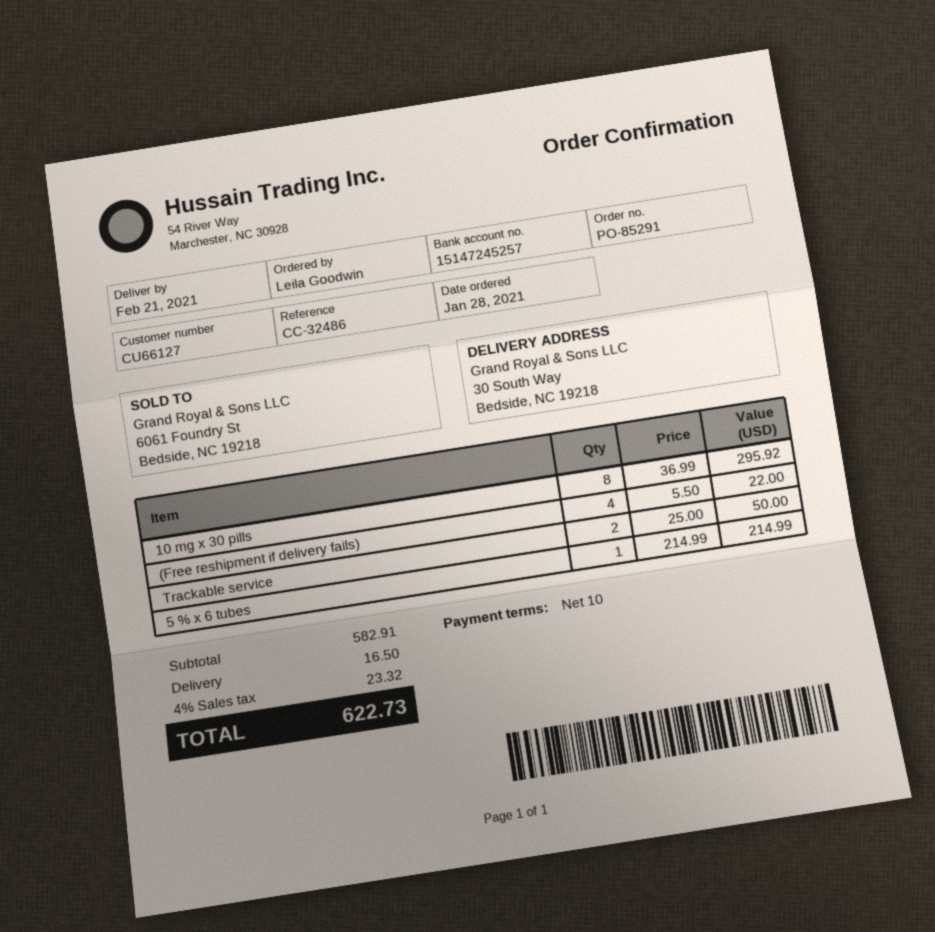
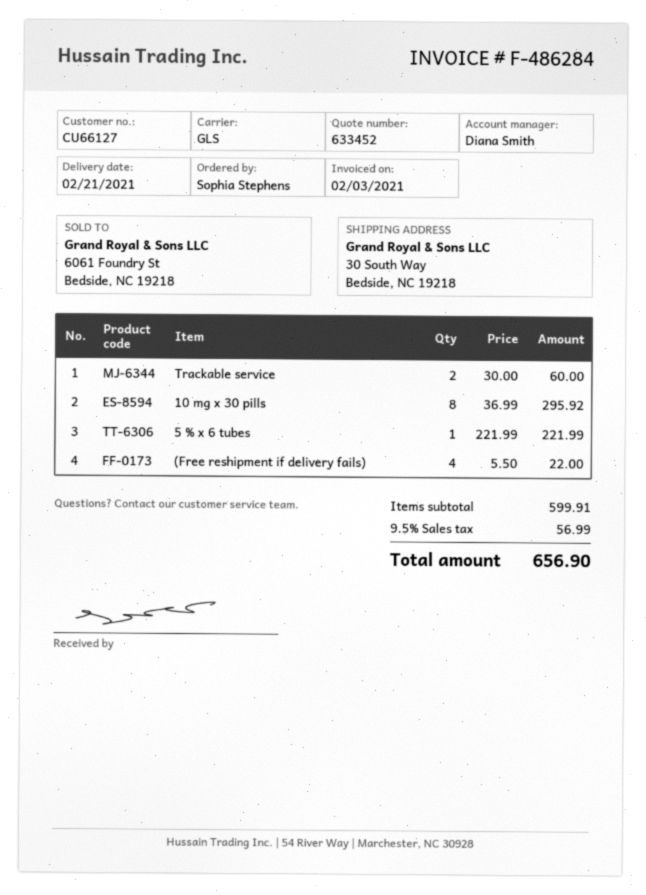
ordered by: Leila Goodwin -> Sophia Stephens
Trackable service: 2 x 25.00 = 50.00 -> 2 x 30.00 = 60.00
5 % x 6 tubes: 1 x 214.99 = 214.99 -> 1 x 221.99 = 221.99
subtotal: 582.91 -> 599.91
shipping: 16.50 -> none
tax: 4% = 23.32 -> 9.5% = 56.99
total: 622.73 -> 656.90

